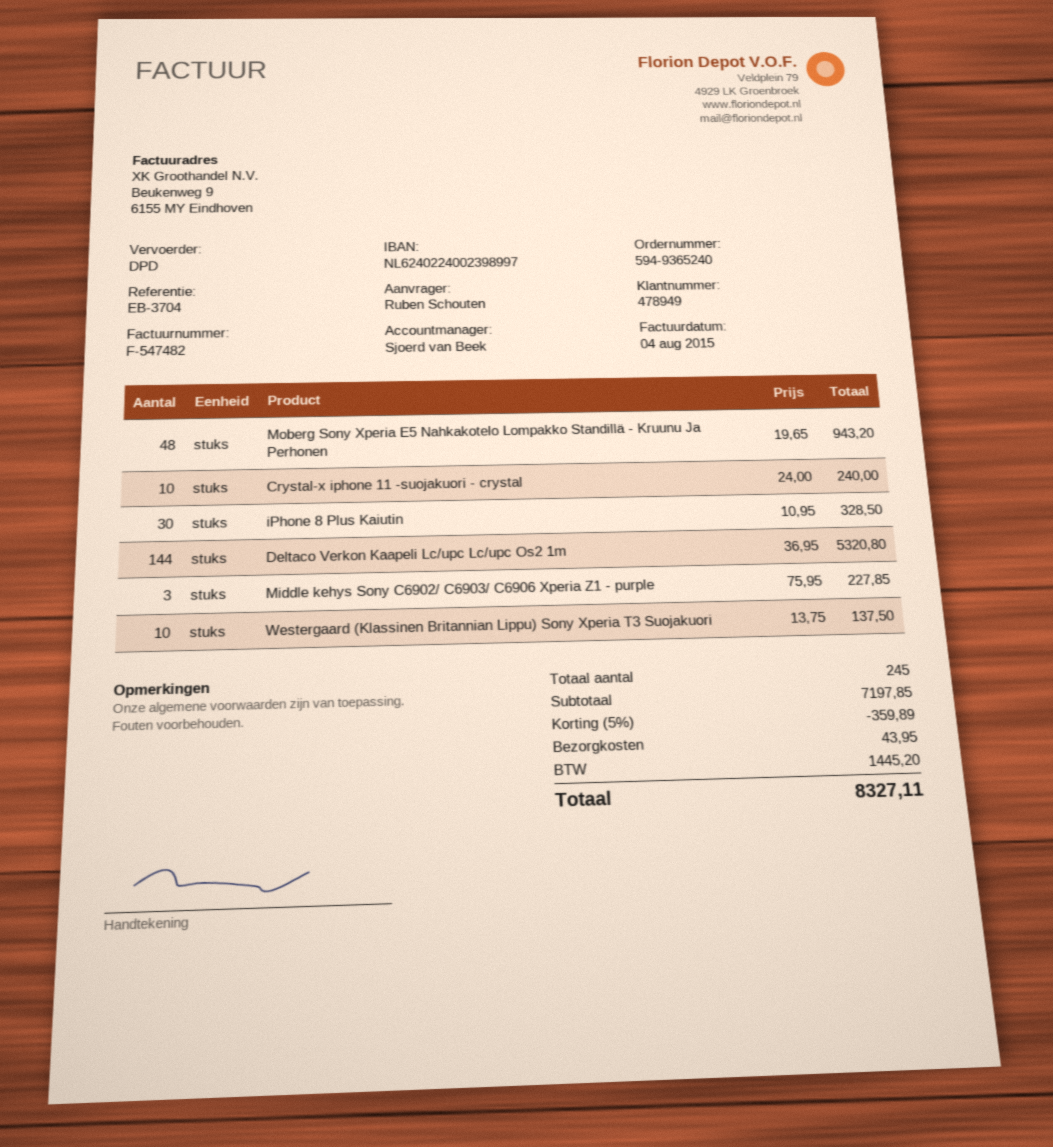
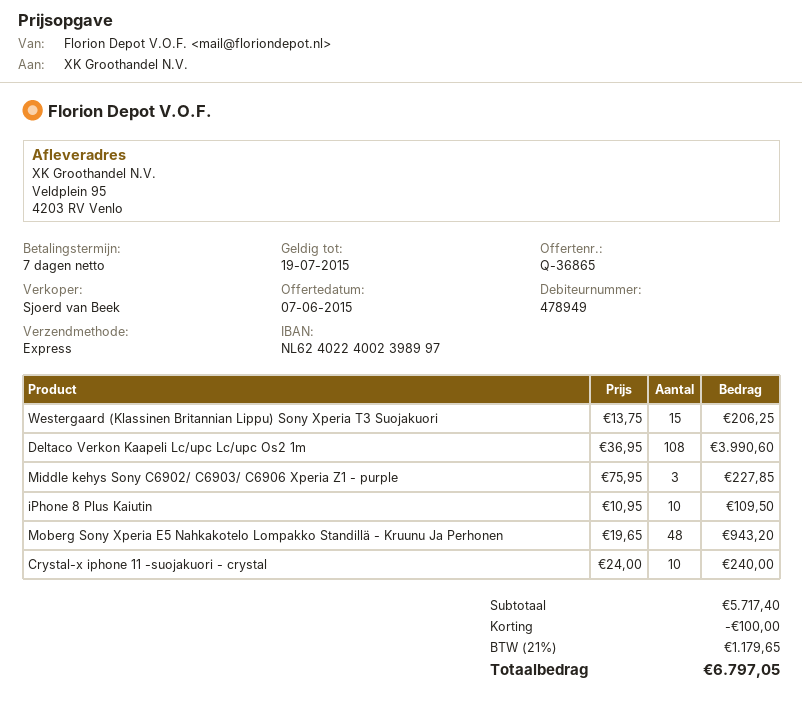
shipping method: DPD -> express
iPhone 8 Plus Kaiutin: 30 x 10.95 = 328.50 -> 10 x 10.95 = 109.50
Deltaco Verkon Kaapeli Lc/upc Lc/upc Os2 1m: 144 x 36.95 = 5320.80 -> 108 x 36.95 = 3990.60
Westergaard (Klassinen Britannian Lippu) Sony Xperia T3 Suojakuori: 10 x 13.75 = 137.50 -> 15 x 13.75 = 206.25
subtotal: 7197.85 -> 5717.40
discount: 359.89 -> 100.00
shipping: 43.95 -> none
tax: 1445.20 -> 1179.65
total: 8327.11 -> 6797.05

